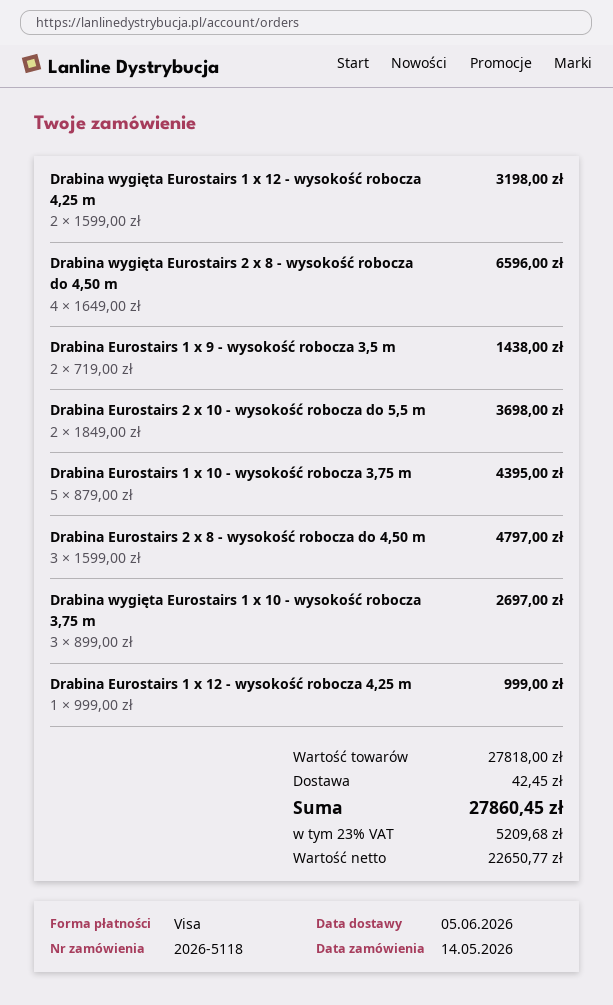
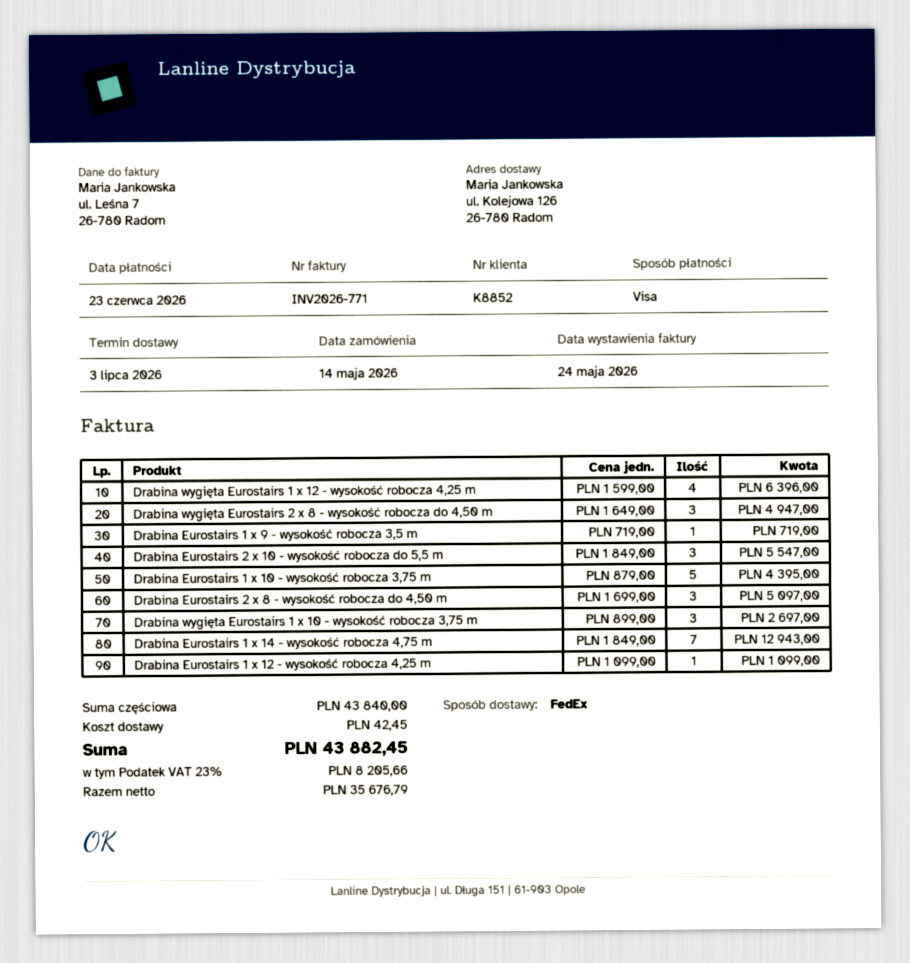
delivery date: 2026-06-05 -> 2026-07-03
Drabina wygięta Eurostairs 1 x 12 - wysokość robocza 4,25 m: 2 x 1599.00 = 3198.00 -> 4 x 1599.00 = 6396.00
Drabina wygięta Eurostairs 2 x 8 - wysokość robocza do 4,50 m: 4 x 1649.00 = 6596.00 -> 3 x 1649.00 = 4947.00
Drabina Eurostairs 1 x 9 - wysokość robocza 3,5 m: 2 x 719.00 = 1438.00 -> 1 x 719.00 = 719.00
Drabina Eurostairs 2 x 10 - wysokość robocza do 5,5 m: 2 x 1849.00 = 3698.00 -> 3 x 1849.00 = 5547.00
Drabina Eurostairs 2 x 8 - wysokość robocza do 4,50 m: 3 x 1599.00 = 4797.00 -> 3 x 1699.00 = 5097.00
Drabina Eurostairs 1 x 12 - wysokość robocza 4,25 m: 1 x 999.00 = 999.00 -> 1 x 1099.00 = 1099.00
Drabina Eurostairs 1 x 14 - wysokość robocza 4,75 m: none -> 7 x 1849.00 = 12943.00
subtotal: 27818.00 -> 43840.00
net: 22650.77 -> 35676.79
tax: 23% = 5209.68 -> 23% = 8205.66
total: 27860.45 -> 43882.45

